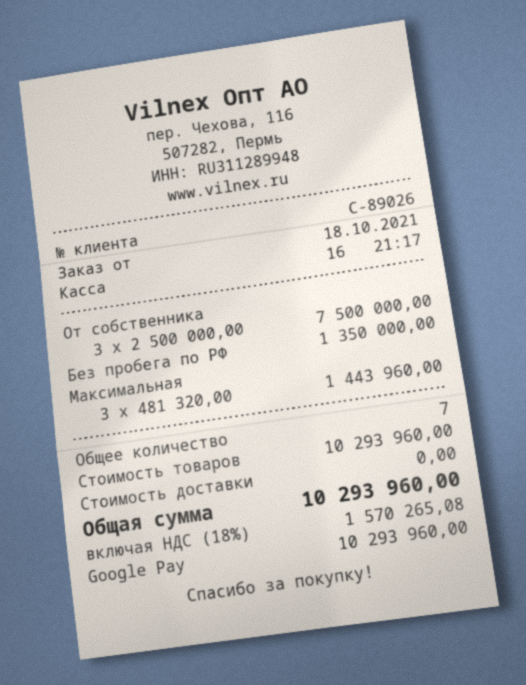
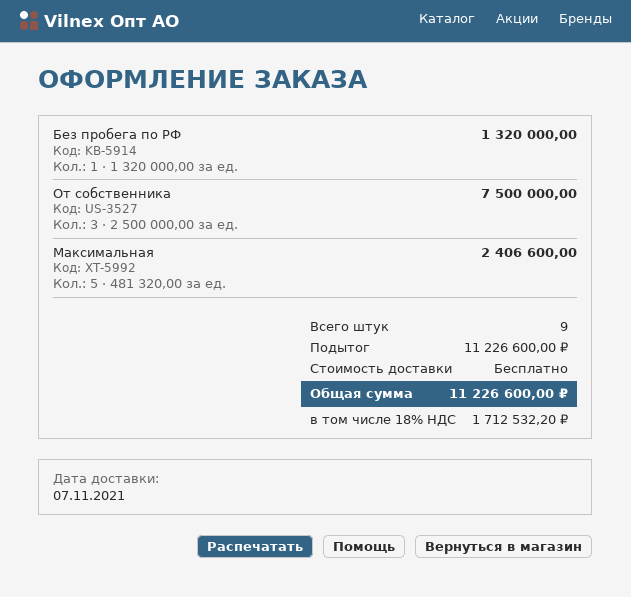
Без пробега по РФ: 1 x 1350000.00 = 1350000.00 -> 1 x 1320000.00 = 1320000.00
Максимальная: 3 x 481320.00 = 1443960.00 -> 5 x 481320.00 = 2406600.00
total quantity: 7 -> 9
subtotal: 10293960.00 -> 11226600.00
tax: 18% = 1570265.08 -> 18% = 1712532.20
total: 10293960.00 -> 11226600.00

